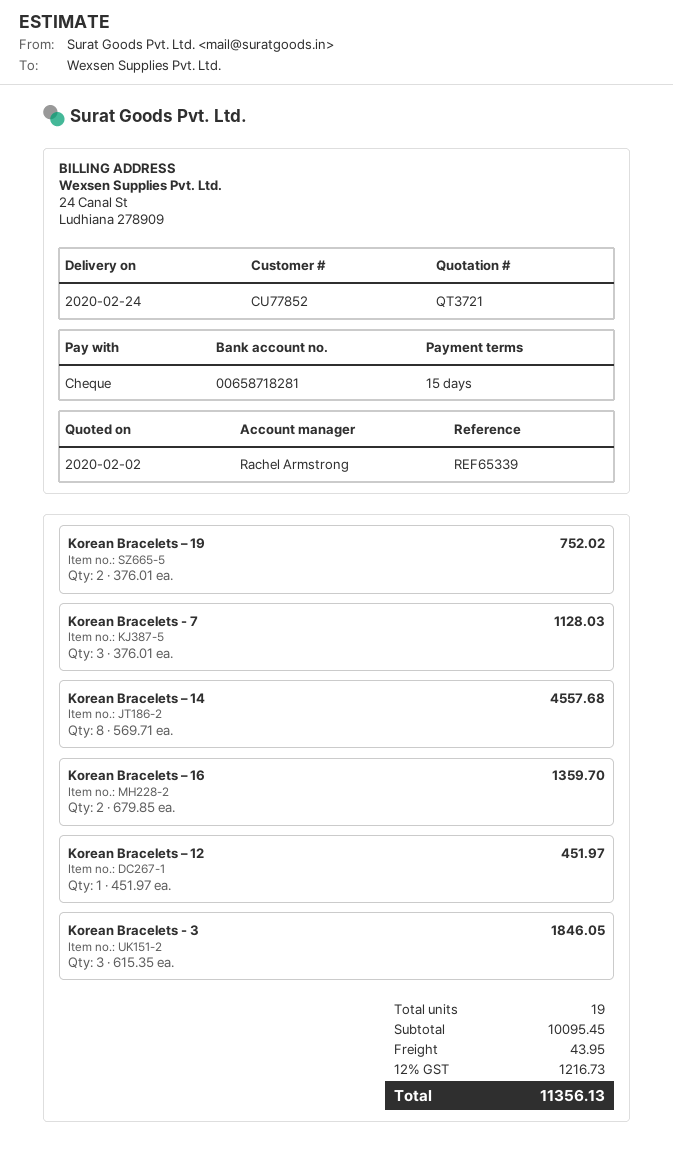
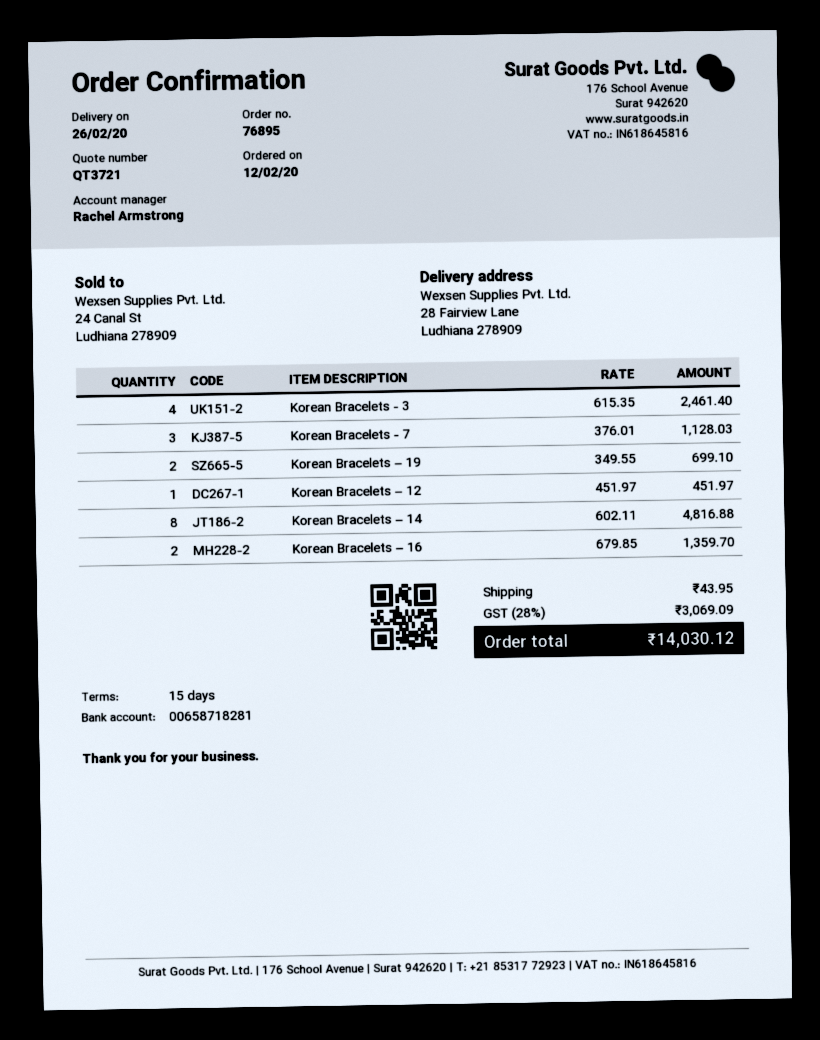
delivery date: 2020-02-24 -> 2020-02-26
Korean Bracelets – 19: 2 x 376.01 = 752.02 -> 2 x 349.55 = 699.10
Korean Bracelets – 14: 8 x 569.71 = 4557.68 -> 8 x 602.11 = 4816.88
Korean Bracelets - 3: 3 x 615.35 = 1846.05 -> 4 x 615.35 = 2461.40
tax: 12% = 1216.73 -> 28% = 3069.09
total: 11356.13 -> 14030.12

